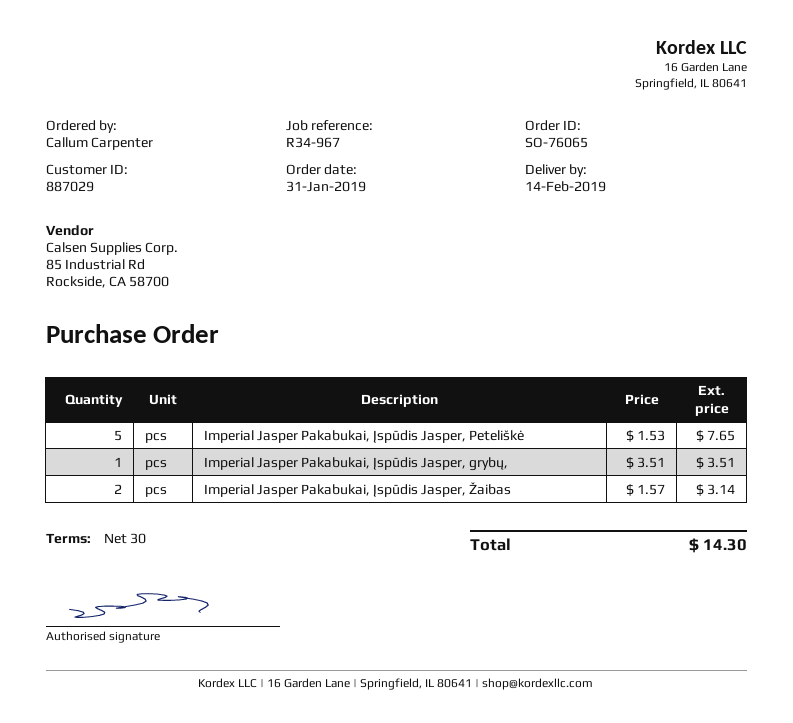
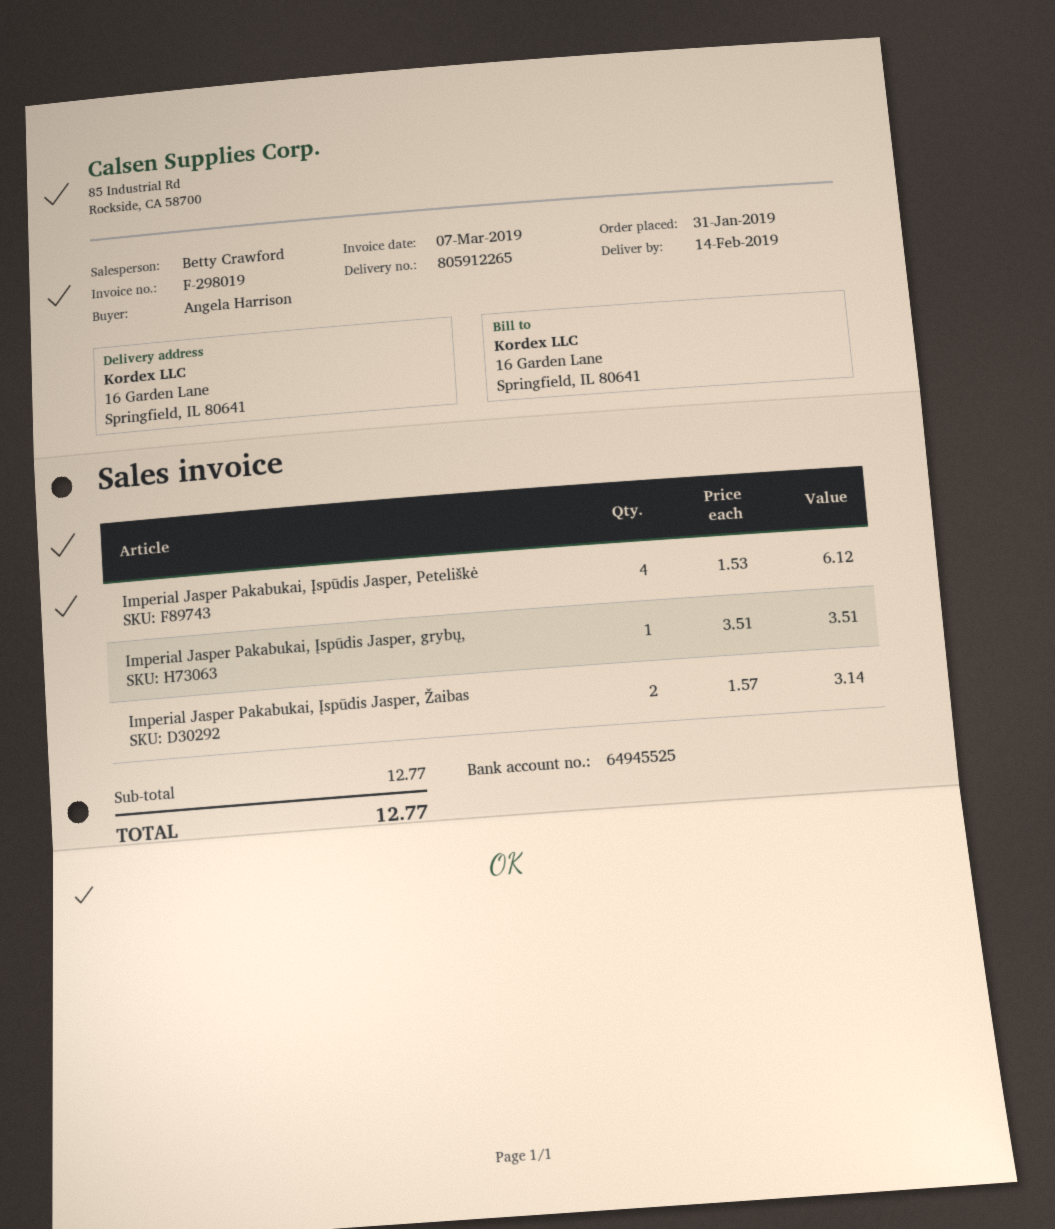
ordered by: Callum Carpenter -> Angela Harrison
Imperial Jasper Pakabukai, Įspūdis Jasper, Peteliškė: 5 x 1.53 = 7.65 -> 4 x 1.53 = 6.12
total: 14.30 -> 12.77

